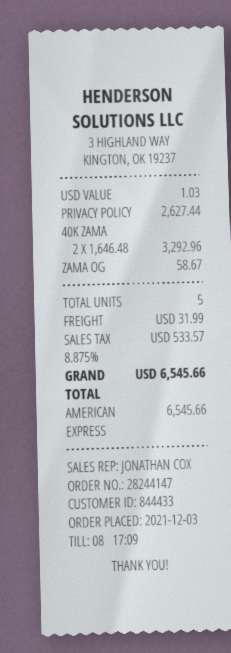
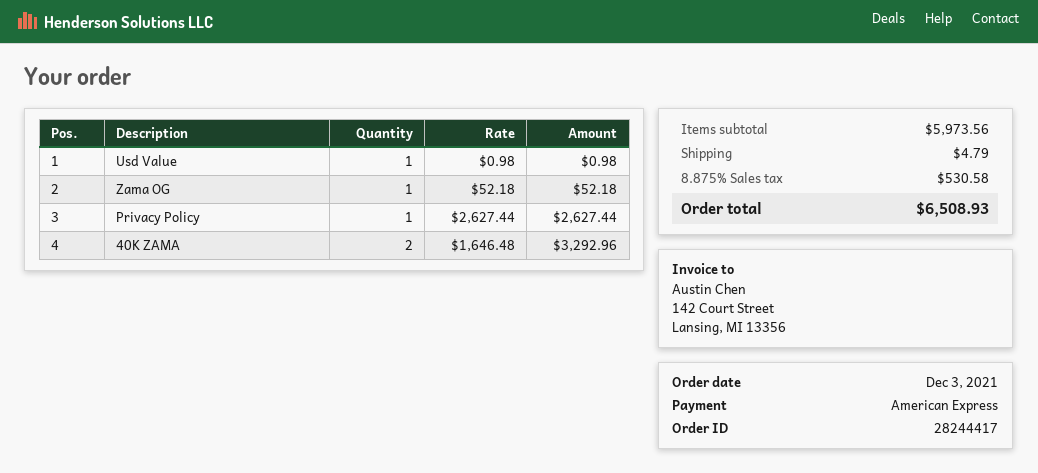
order number: 28244147 -> 28244417
USD VALUE: 1 x 1.03 = 1.03 -> 1 x 0.98 = 0.98
ZAMA OG: 1 x 58.67 = 58.67 -> 1 x 52.18 = 52.18
shipping: 31.99 -> 4.79
tax: 8.875% = 533.57 -> 8.875% = 530.58
total: 6545.66 -> 6508.93

